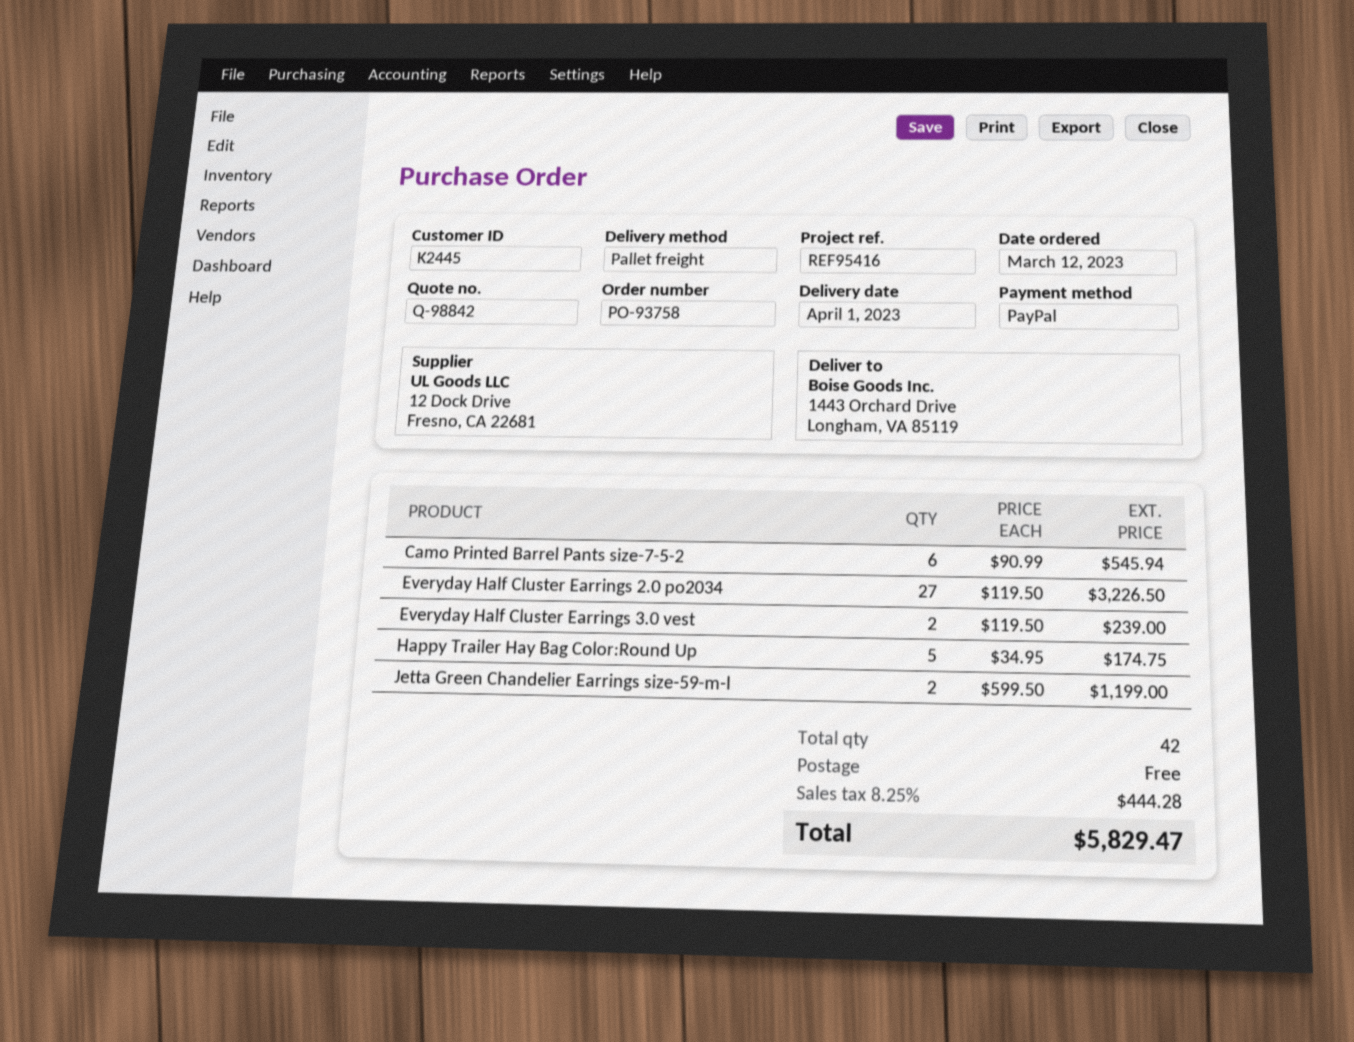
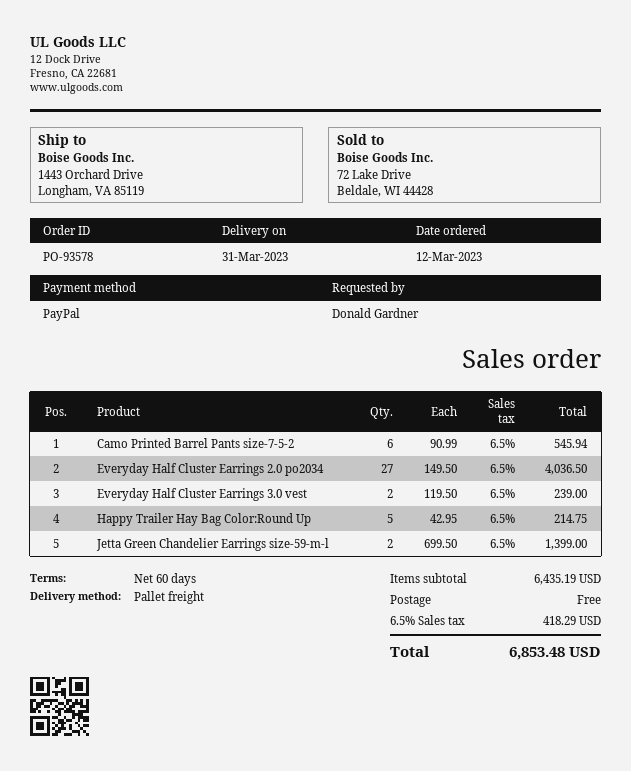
order number: PO-93758 -> PO-93578
delivery date: 2023-04-01 -> 2023-03-31
Everyday Half Cluster Earrings 2.0 po2034: 27 x 119.50 = 3226.50 -> 27 x 149.50 = 4036.50
Happy Trailer Hay Bag Color:Round Up: 5 x 34.95 = 174.75 -> 5 x 42.95 = 214.75
Jetta Green Chandelier Earrings size-59-m-l: 2 x 599.50 = 1199.00 -> 2 x 699.50 = 1399.00
tax: 8.25% = 444.28 -> 6.5% = 418.29
total: 5829.47 -> 6853.48

